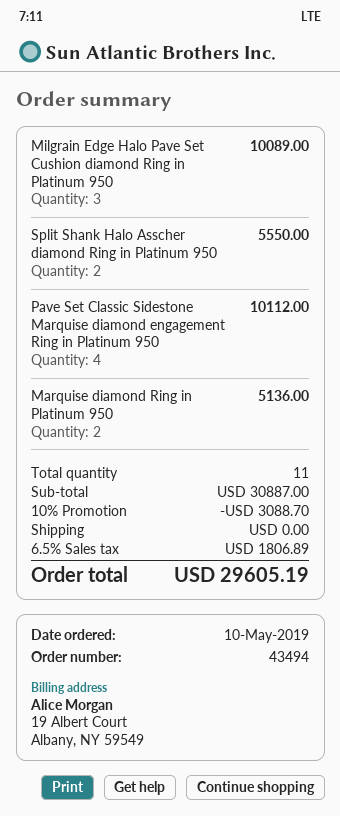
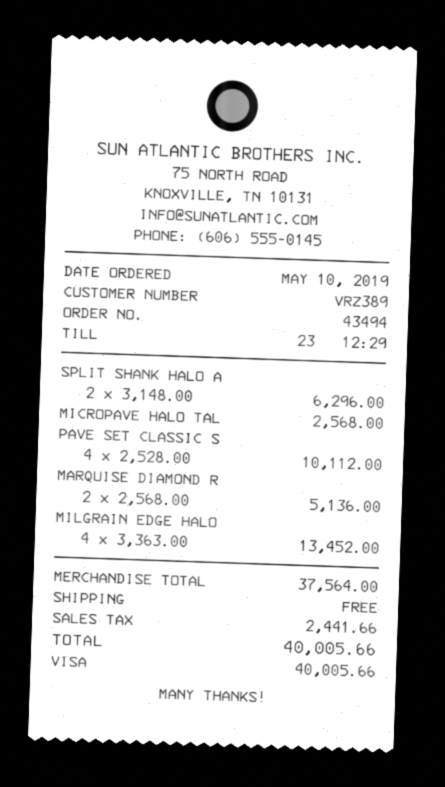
Milgrain Edge Halo Pave Set Cushion diamond Ring in Platinum 950: 3 for 10089.00 -> 4 for 13452.00
Split Shank Halo Asscher diamond Ring in Platinum 950: 2 for 5550.00 -> 2 for 6296.00
MICROPAVE HALO TAL: none -> 1 for 2568.00
subtotal: 30887.00 -> 37564.00
discount: 10% = 3088.70 -> none
tax: 1806.89 -> 2441.66
total: 29605.19 -> 40005.66

